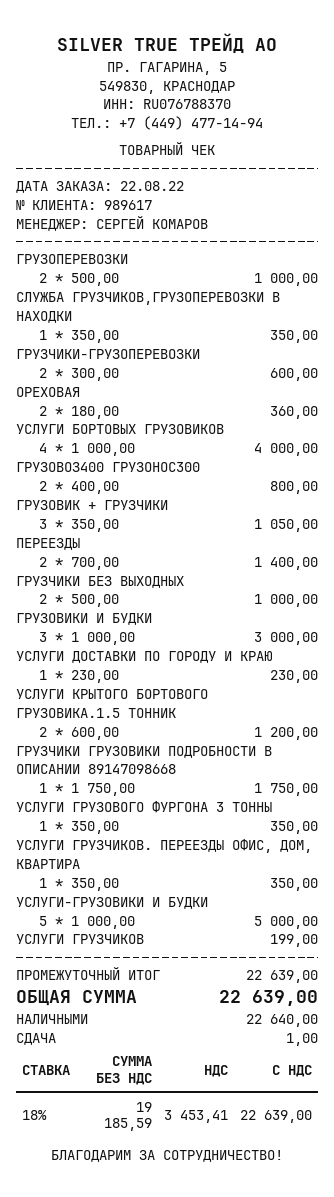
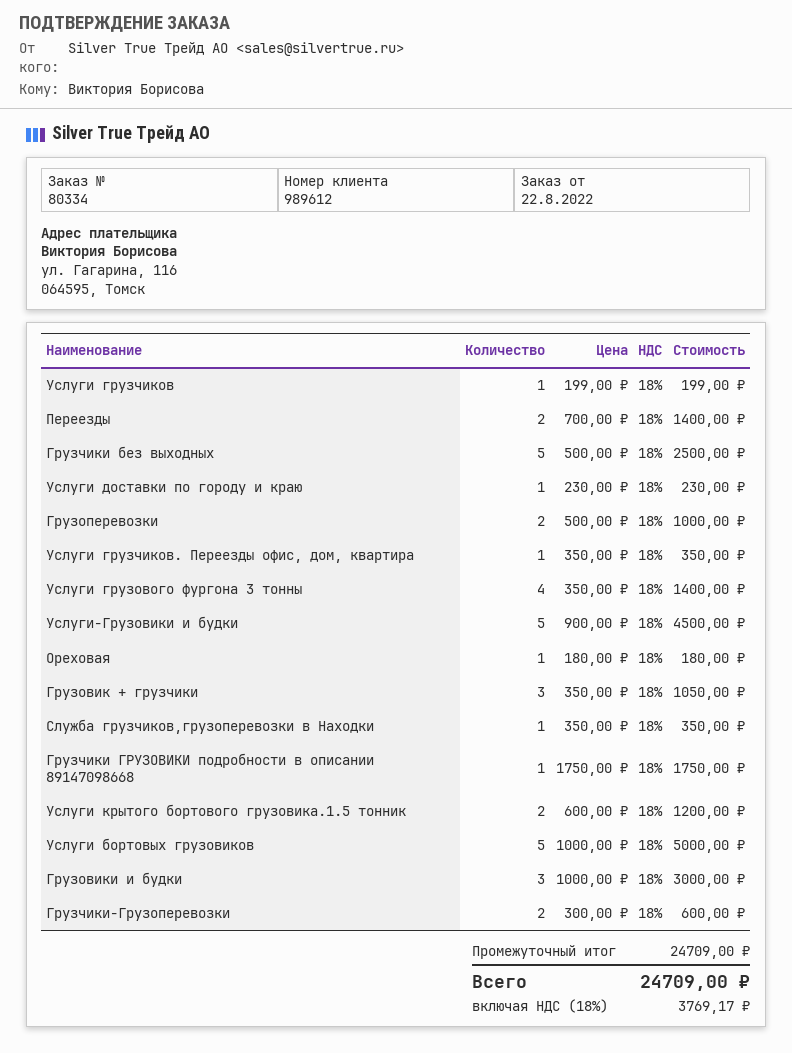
customer number: 989617 -> 989612
ОРЕХОВАЯ: 2 x 180.00 = 360.00 -> 1 x 180.00 = 180.00
УСЛУГИ БОРТОВЫХ ГРУЗОВИКОВ: 4 x 1000.00 = 4000.00 -> 5 x 1000.00 = 5000.00
ГРУЗОВОЗ400 ГРУЗОНОС300: 2 x 400.00 = 800.00 -> none
ГРУЗЧИКИ БЕЗ ВЫХОДНЫХ: 2 x 500.00 = 1000.00 -> 5 x 500.00 = 2500.00
УСЛУГИ ГРУЗОВОГО ФУРГОНА 3 ТОННЫ: 1 x 350.00 = 350.00 -> 4 x 350.00 = 1400.00
УСЛУГИ-ГРУЗОВИКИ И БУДКИ: 5 x 1000.00 = 5000.00 -> 5 x 900.00 = 4500.00
subtotal: 22639.00 -> 24709.00
tax: 18% = 3453.41 -> 18% = 3769.17
total: 22639.00 -> 24709.00

